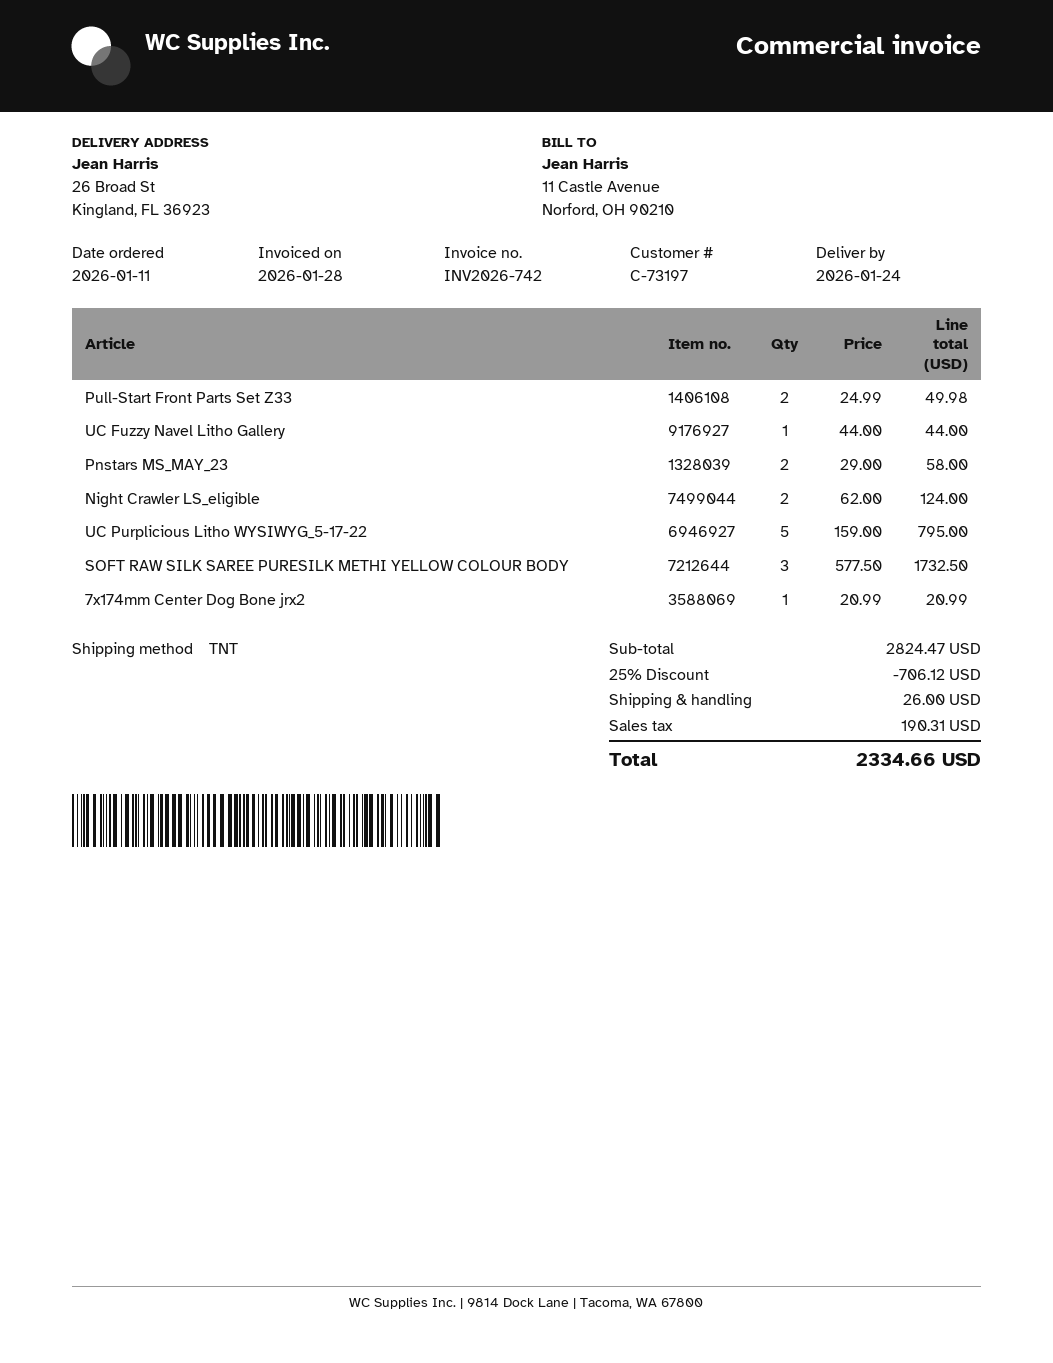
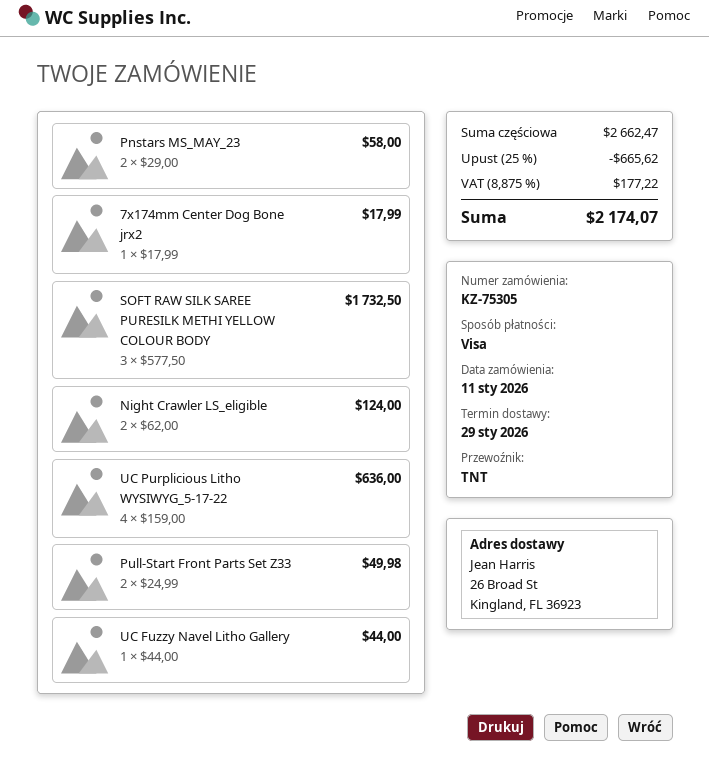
delivery date: 2026-01-24 -> 2026-01-29
UC Purplicious Litho WYSIWYG_5-17-22: 5 x 159.00 = 795.00 -> 4 x 159.00 = 636.00
7x174mm Center Dog Bone jrx2: 1 x 20.99 = 20.99 -> 1 x 17.99 = 17.99
subtotal: 2824.47 -> 2662.47
discount: 25% = 706.12 -> 25% = 665.62
shipping: 26.00 -> none
tax: 190.31 -> 177.22
total: 2334.66 -> 2174.07

